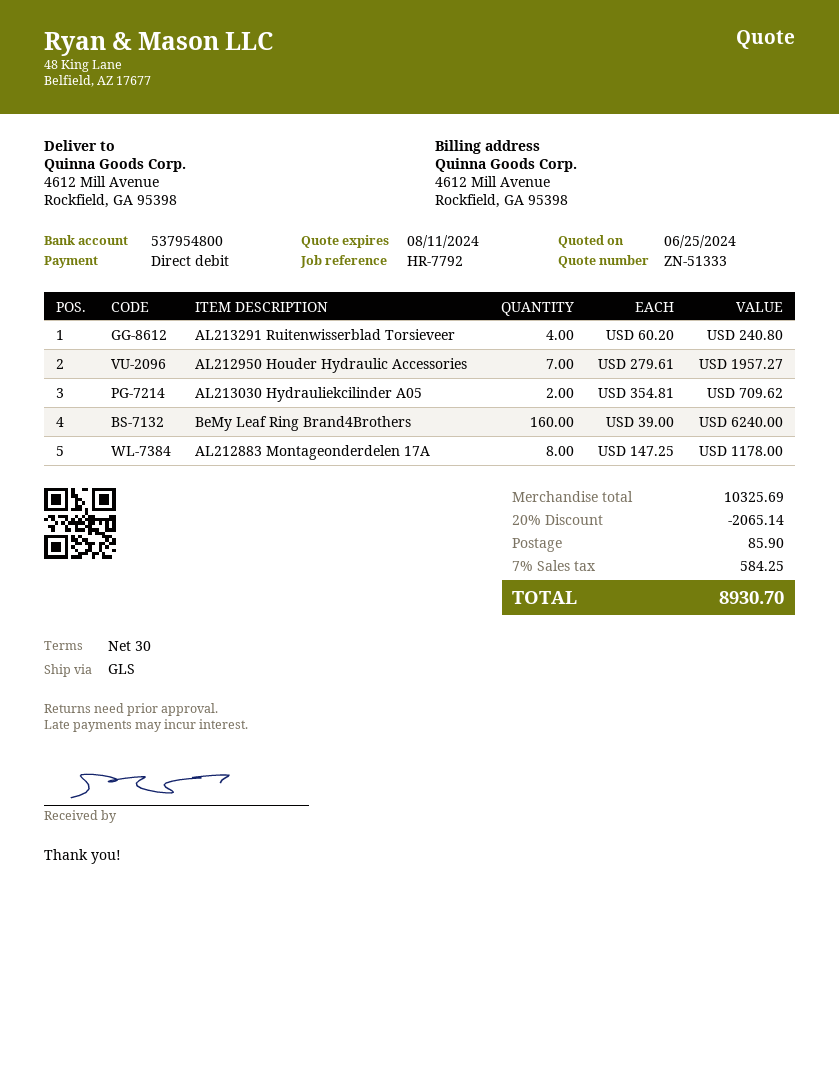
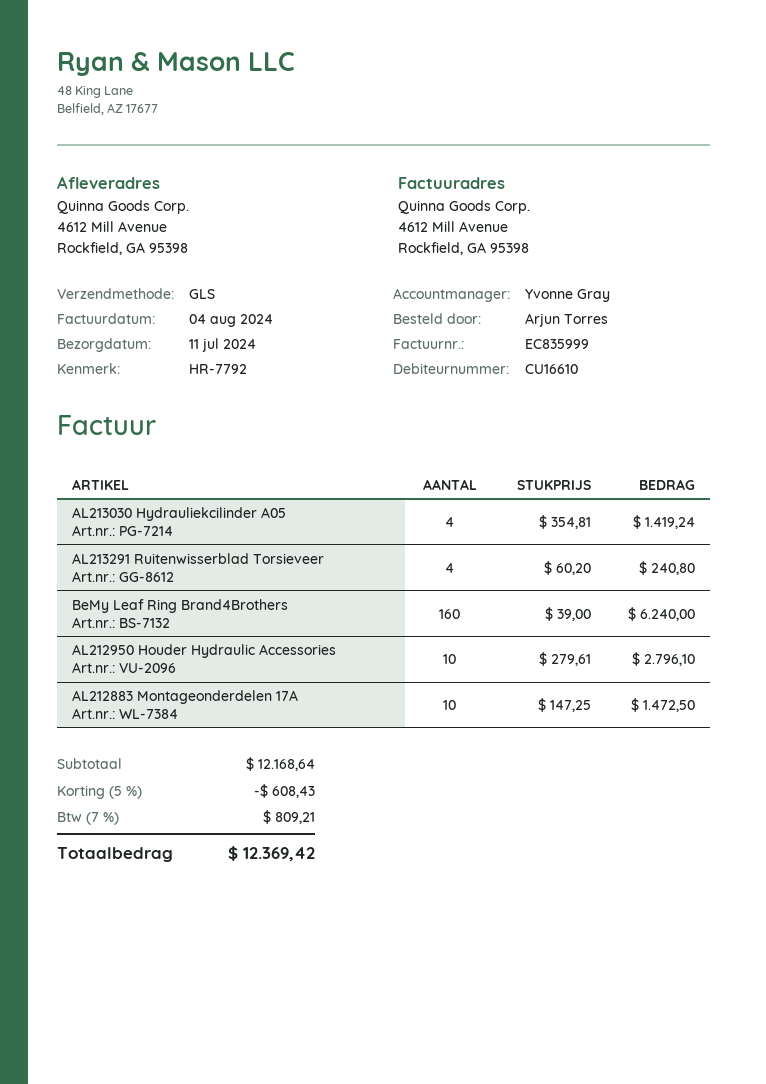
AL212950 Houder Hydraulic Accessories: 7 x 279.61 = 1957.27 -> 10 x 279.61 = 2796.10
AL213030 Hydrauliekcilinder A05: 2 x 354.81 = 709.62 -> 4 x 354.81 = 1419.24
AL212883 Montageonderdelen 17A: 8 x 147.25 = 1178.00 -> 10 x 147.25 = 1472.50
subtotal: 10325.69 -> 12168.64
discount: 20% = 2065.14 -> 5% = 608.43
shipping: 85.90 -> none
tax: 7% = 584.25 -> 7% = 809.21
total: 8930.70 -> 12369.42

